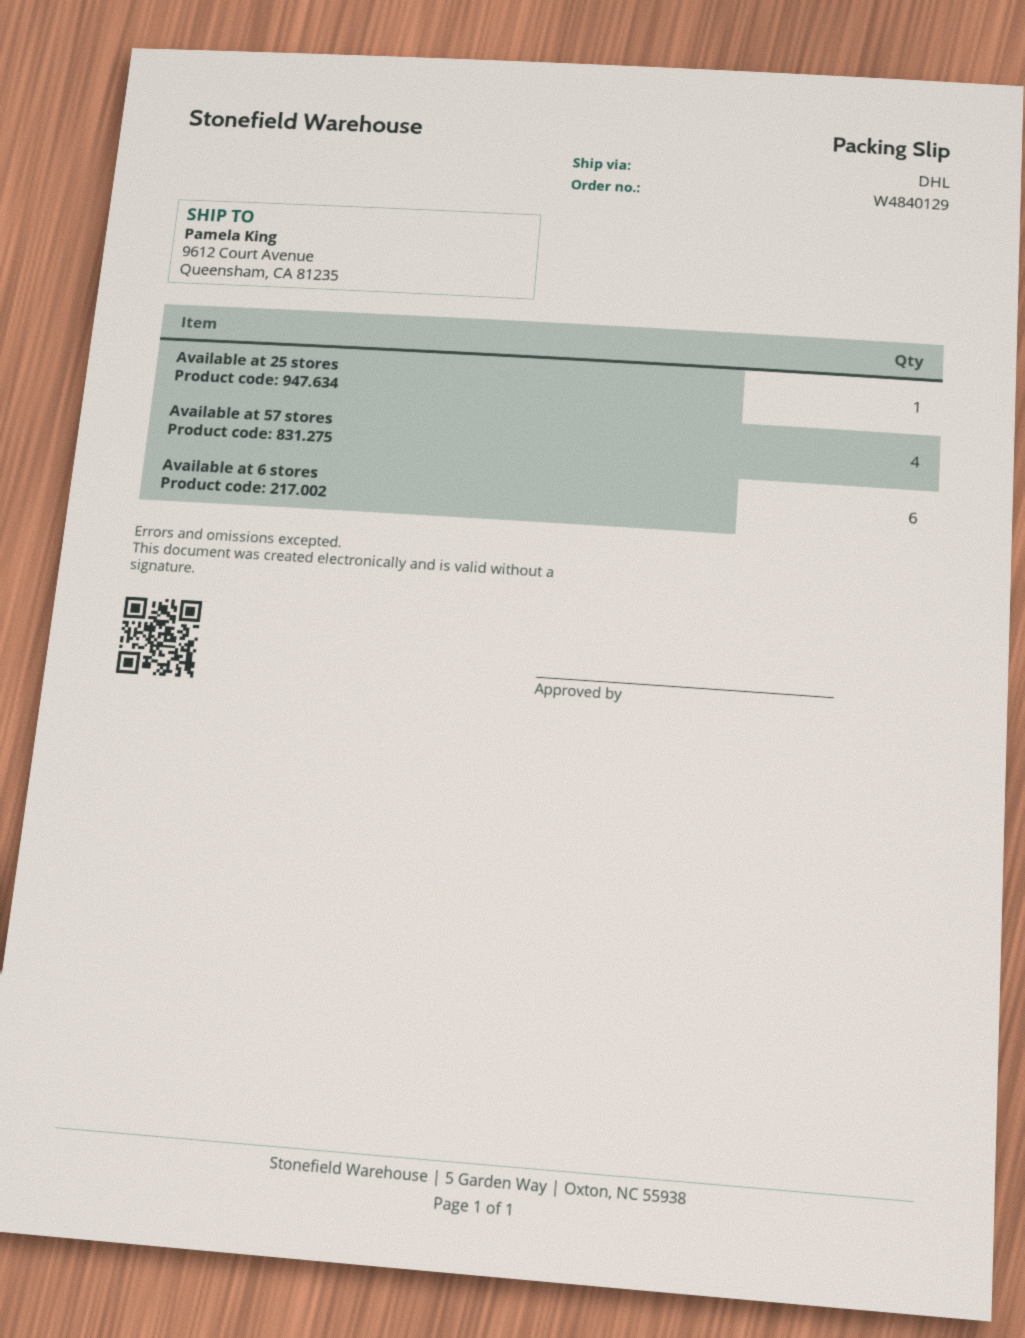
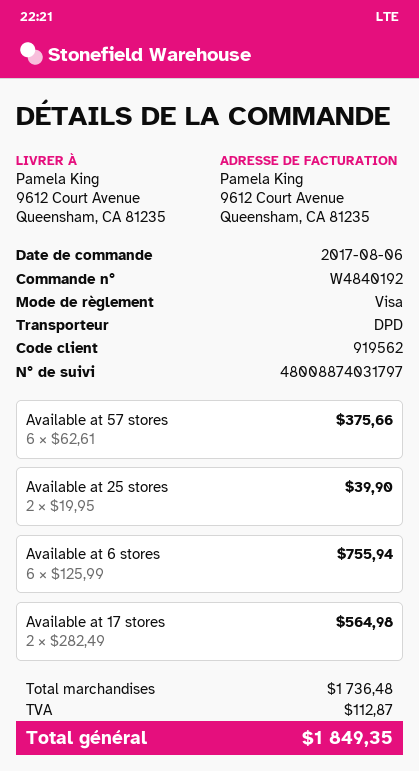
order number: W4840129 -> W4840192
shipping method: DHL -> DPD
Available at 25 stores: 1 -> 2
Available at 57 stores: 4 -> 6
Available at 17 stores: none -> 2

